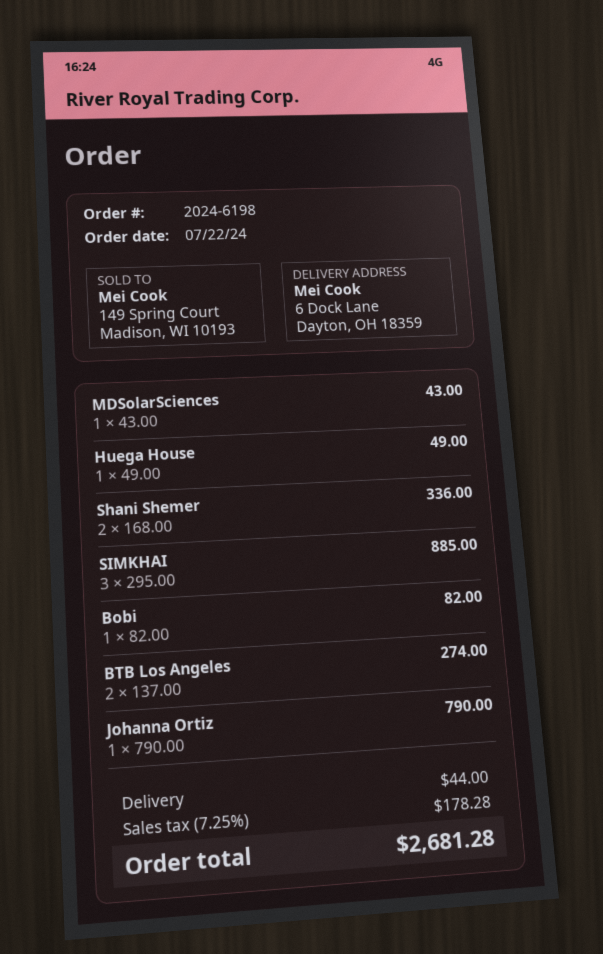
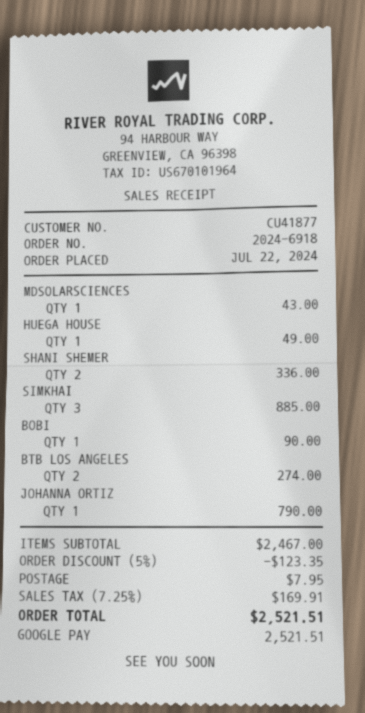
order number: 2024-6198 -> 2024-6918
Bobi: 1 for 82.00 -> 1 for 90.00
discount: none -> 5% = 123.35
shipping: 44.00 -> 7.95
tax: 7.25% = 178.28 -> 7.25% = 169.91
total: 2681.28 -> 2521.51

